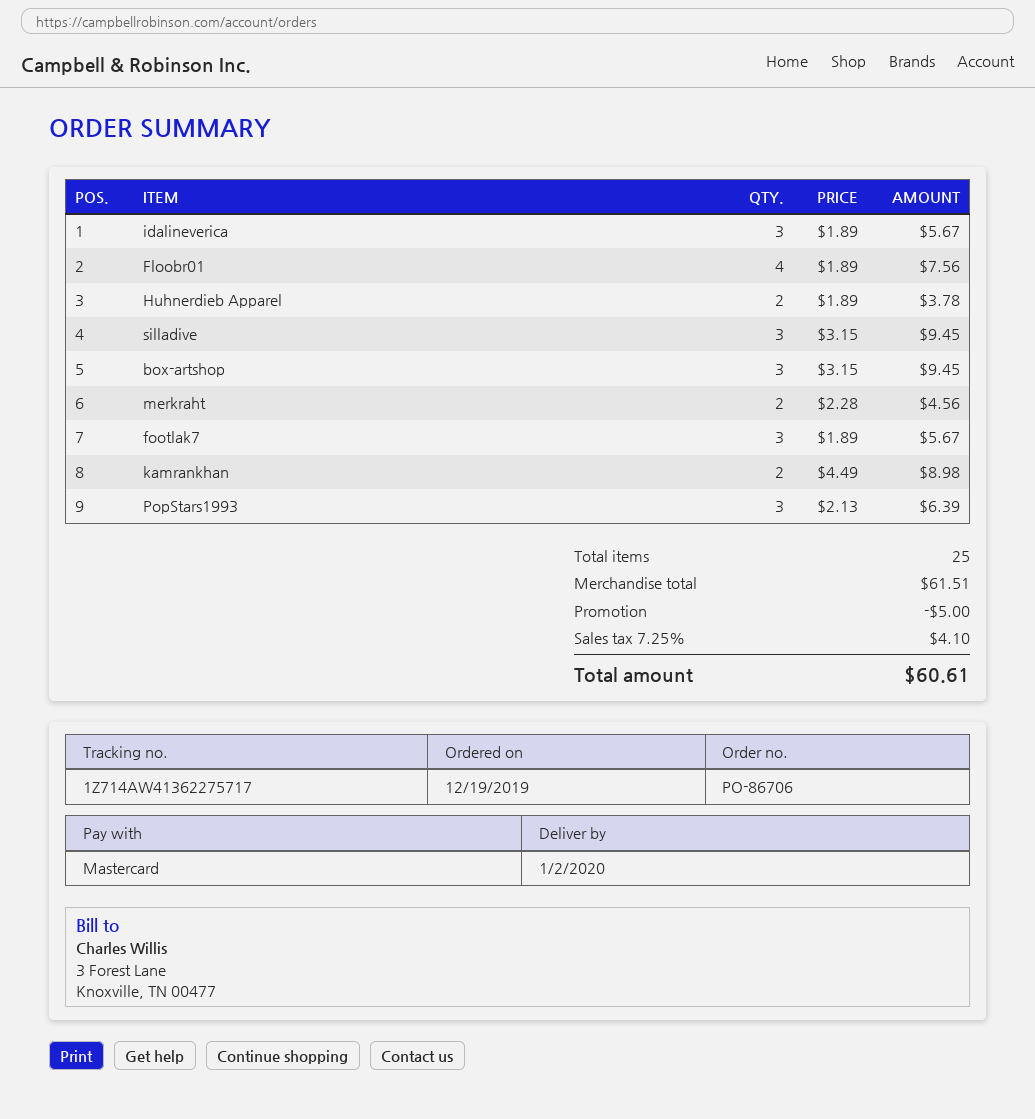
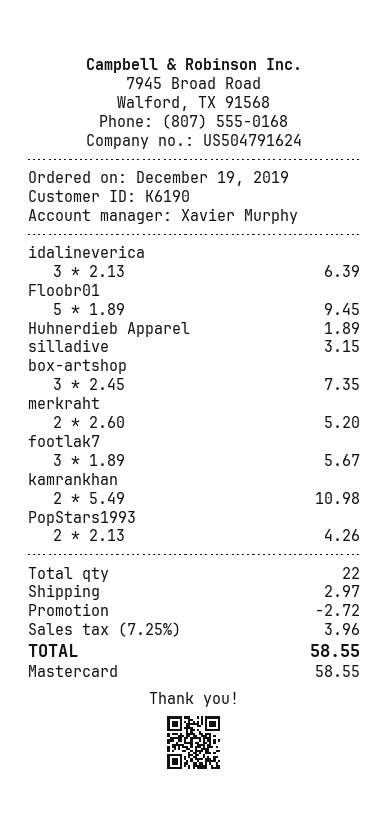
idalineverica: 3 x 1.89 = 5.67 -> 3 x 2.13 = 6.39
Floobr01: 4 x 1.89 = 7.56 -> 5 x 1.89 = 9.45
Huhnerdieb Apparel: 2 x 1.89 = 3.78 -> 1 x 1.89 = 1.89
silladive: 3 x 3.15 = 9.45 -> 1 x 3.15 = 3.15
box-artshop: 3 x 3.15 = 9.45 -> 3 x 2.45 = 7.35
merkraht: 2 x 2.28 = 4.56 -> 2 x 2.60 = 5.20
kamrankhan: 2 x 4.49 = 8.98 -> 2 x 5.49 = 10.98
PopStars1993: 3 x 2.13 = 6.39 -> 2 x 2.13 = 4.26
total quantity: 25 -> 22
discount: 5.00 -> 2.72
shipping: none -> 2.97
tax: 7.25% = 4.10 -> 7.25% = 3.96
total: 60.61 -> 58.55

